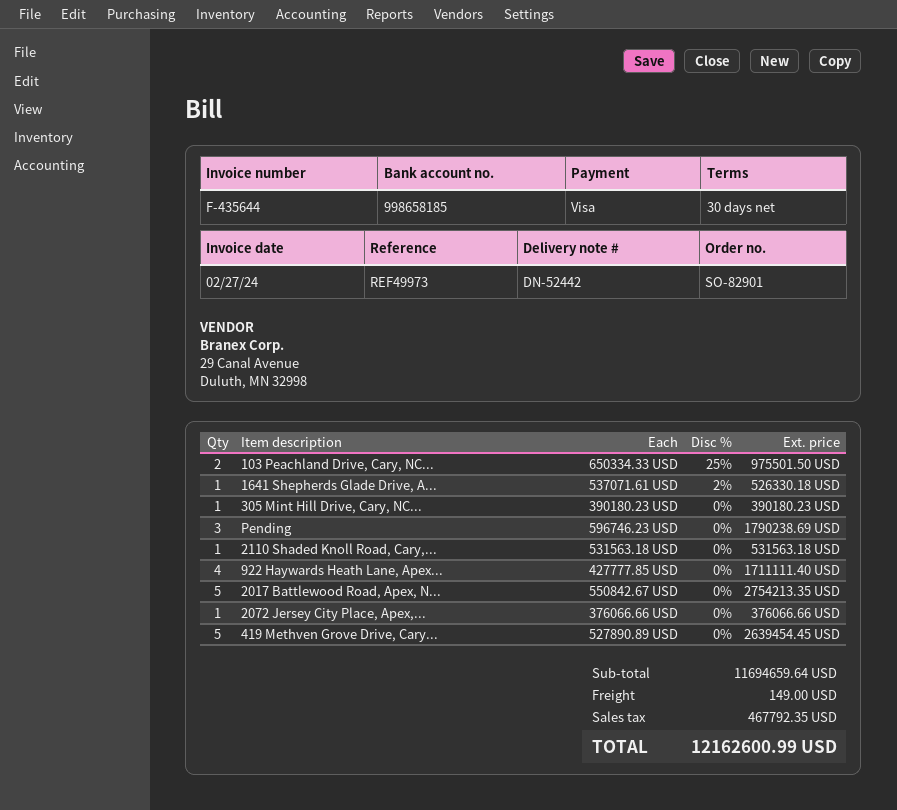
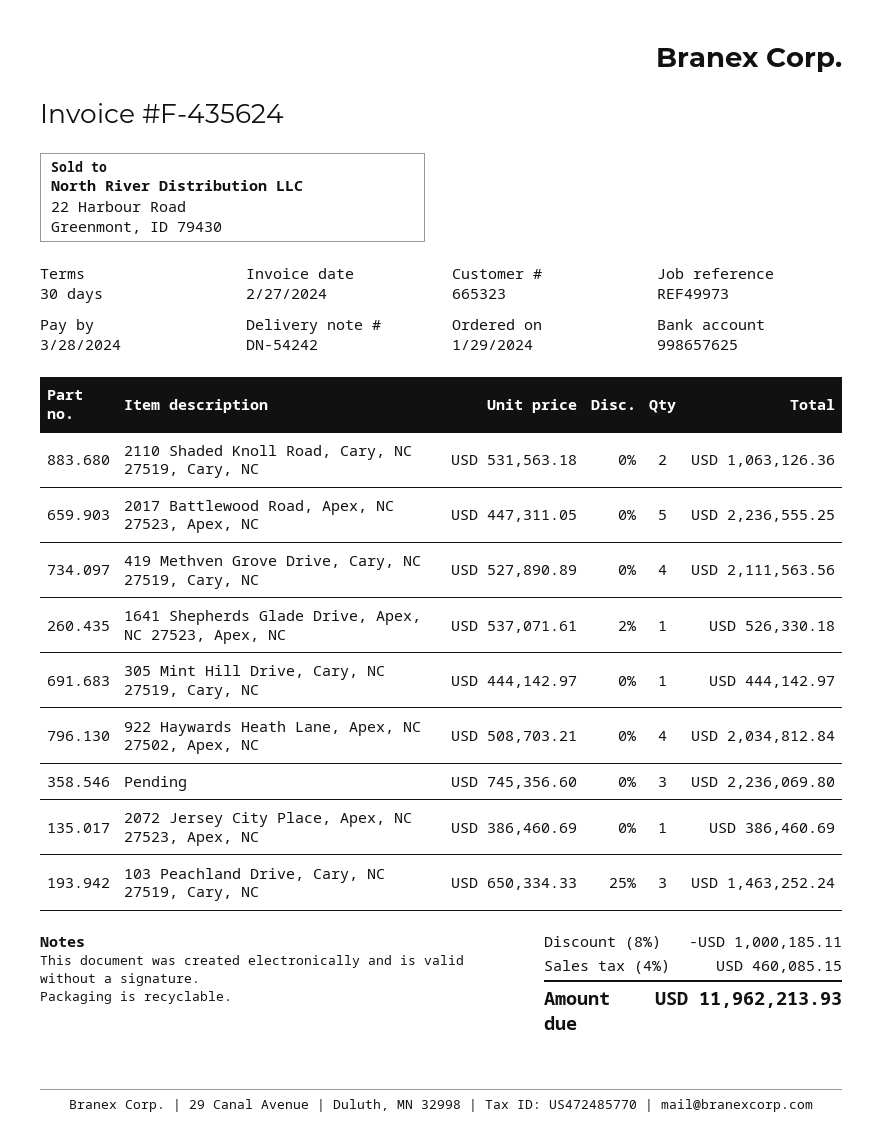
delivery note number: DN-52442 -> DN-54242
invoice number: F-435644 -> F-435624
bank account: 998658185 -> 998657625
103 Peachland Drive, Cary, NC...: 2 x 650334.33 - 25% = 975501.50 -> 3 x 650334.33 - 25% = 1463252.24
305 Mint Hill Drive, Cary, NC...: 1 x 390180.23 = 390180.23 -> 1 x 444142.97 = 444142.97
Pending: 3 x 596746.23 = 1790238.69 -> 3 x 745356.60 = 2236069.80
2110 Shaded Knoll Road, Cary,...: 1 x 531563.18 = 531563.18 -> 2 x 531563.18 = 1063126.36
922 Haywards Heath Lane, Apex...: 4 x 427777.85 = 1711111.40 -> 4 x 508703.21 = 2034812.84
2017 Battlewood Road, Apex, N...: 5 x 550842.67 = 2754213.35 -> 5 x 447311.05 = 2236555.25
2072 Jersey City Place, Apex,...: 1 x 376066.66 = 376066.66 -> 1 x 386460.69 = 386460.69
419 Methven Grove Drive, Cary...: 5 x 527890.89 = 2639454.45 -> 4 x 527890.89 = 2111563.56
discount: none -> 8% = 1000185.11
shipping: 149.00 -> none
tax: 467792.35 -> 460085.15
total: 12162600.99 -> 11962213.93

